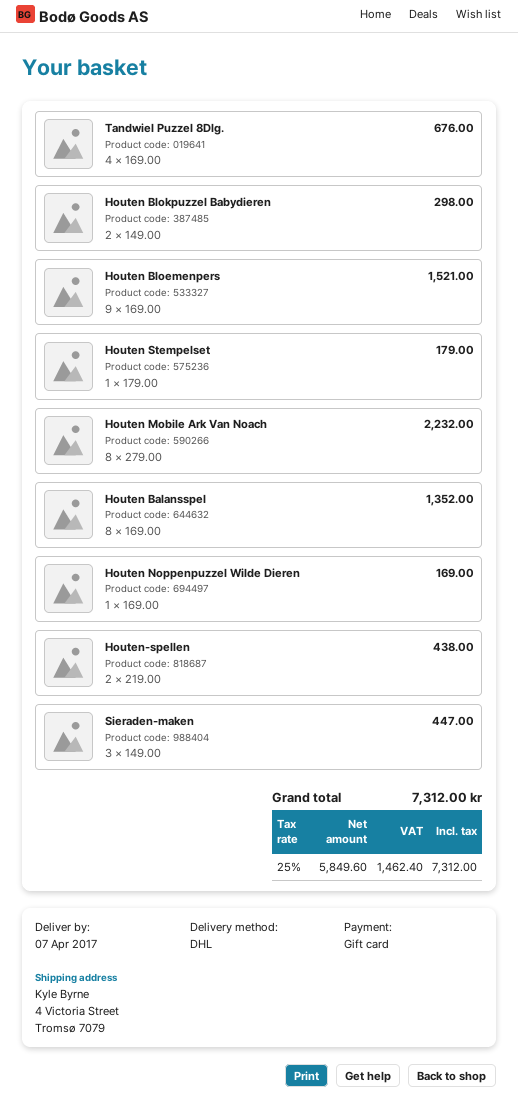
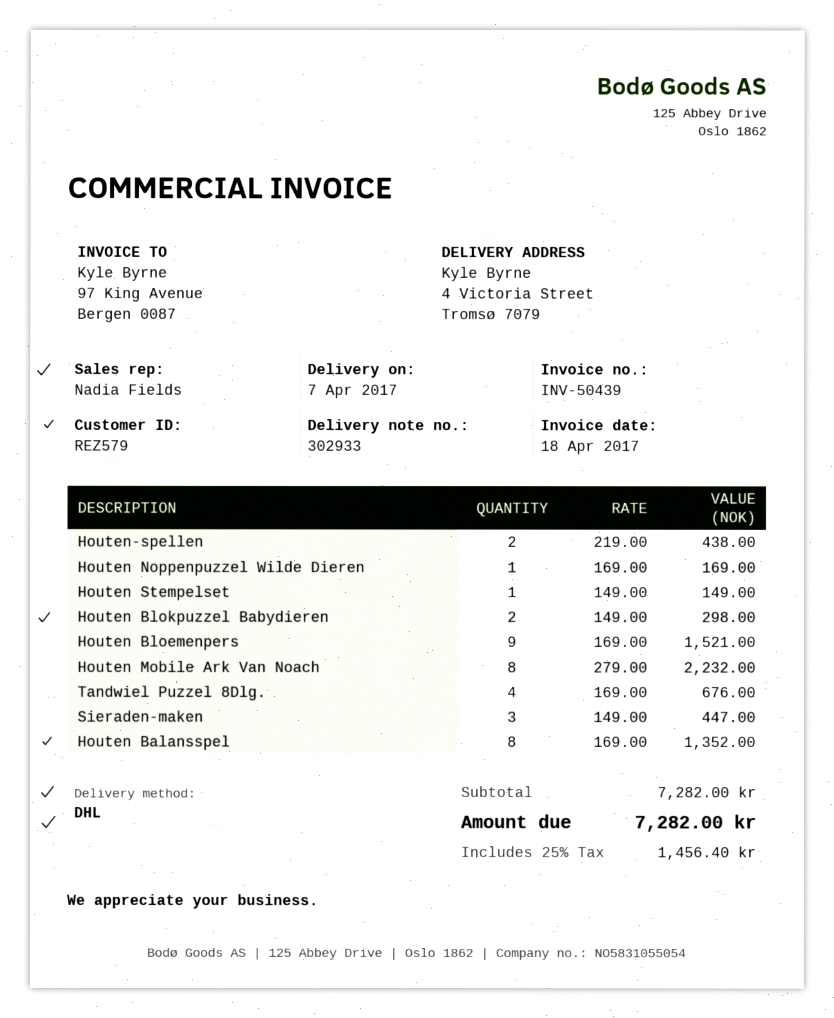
Houten Stempelset: 1 x 179.00 = 179.00 -> 1 x 149.00 = 149.00
tax: 25% = 1462.40 -> 25% = 1456.40
total: 7312.00 -> 7282.00

